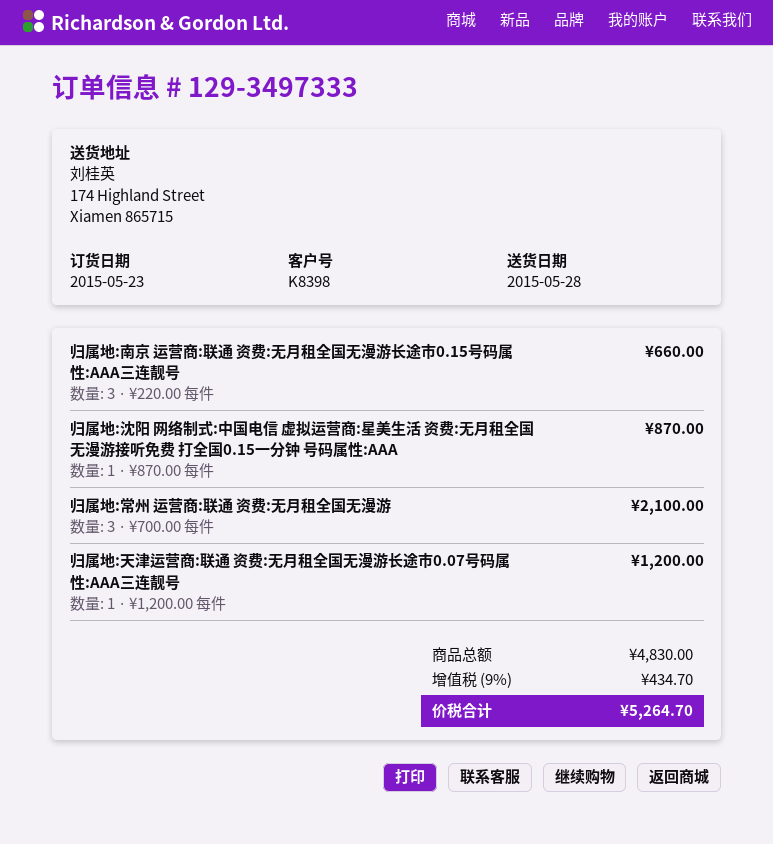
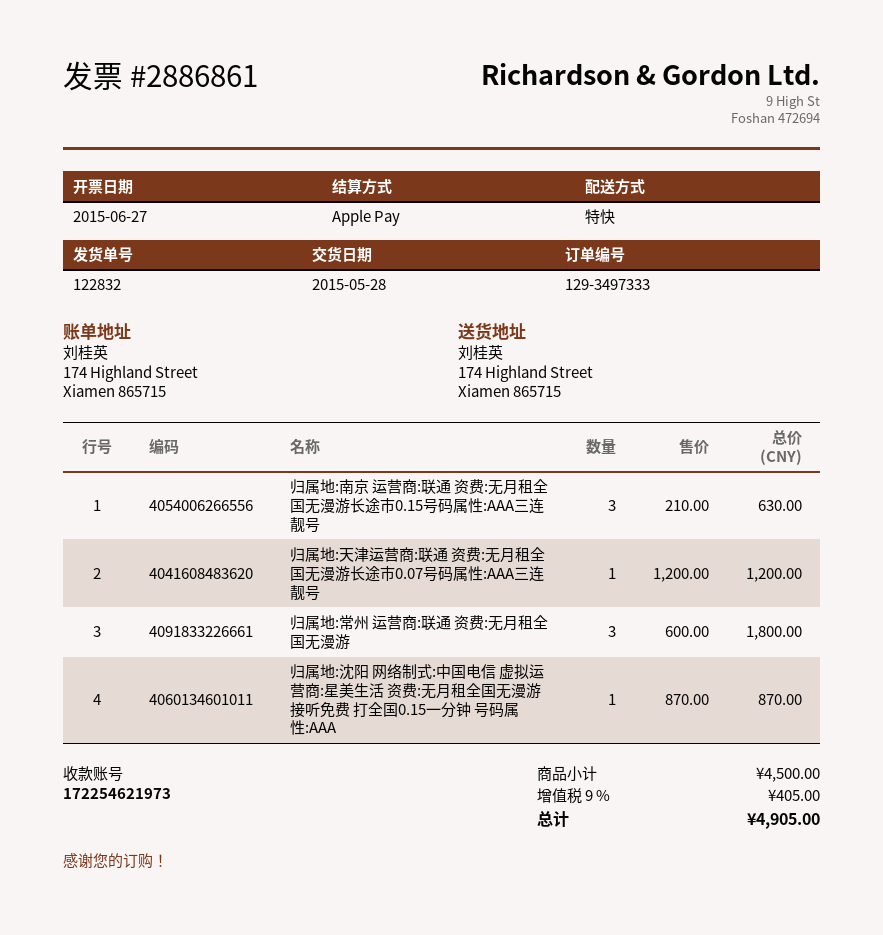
归属地:南京 运营商:联通 资费:无月租全国无漫游长途市0.15号码属性:AAA三连靓号: 3 x 220.00 = 660.00 -> 3 x 210.00 = 630.00
归属地:常州 运营商:联通 资费:无月租全国无漫游: 3 x 700.00 = 2100.00 -> 3 x 600.00 = 1800.00
subtotal: 4830.00 -> 4500.00
tax: 9% = 434.70 -> 9% = 405.00
total: 5264.70 -> 4905.00

